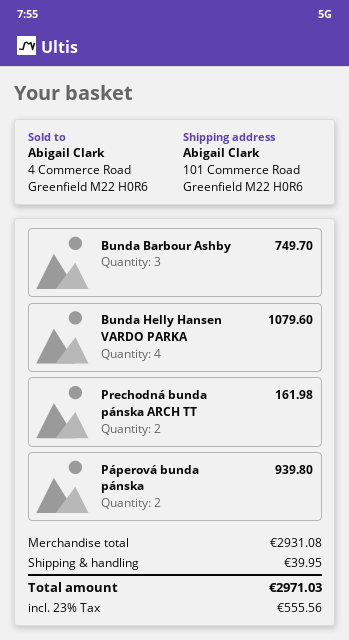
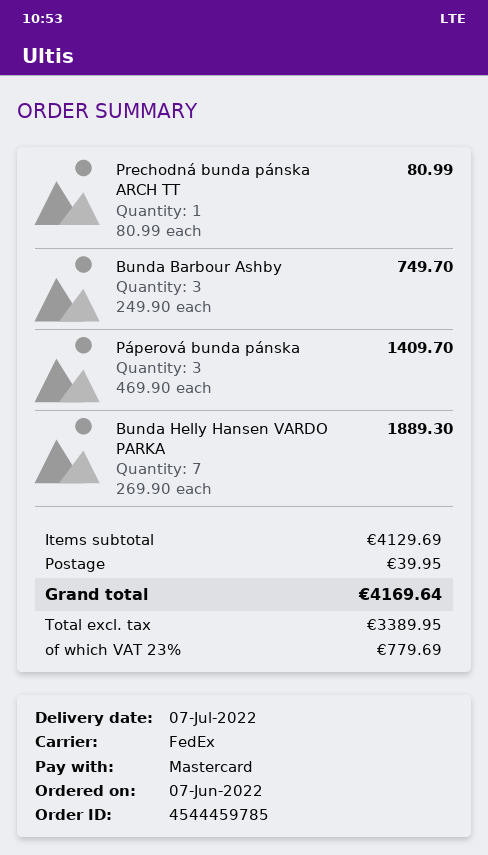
Bunda Helly Hansen VARDO PARKA: 4 for 1079.60 -> 7 for 1889.30
Prechodná bunda pánska ARCH TT: 2 for 161.98 -> 1 for 80.99
Páperová bunda pánska: 2 for 939.80 -> 3 for 1409.70
subtotal: 2931.08 -> 4129.69
tax: 23% = 555.56 -> 23% = 779.69
total: 2971.03 -> 4169.64

